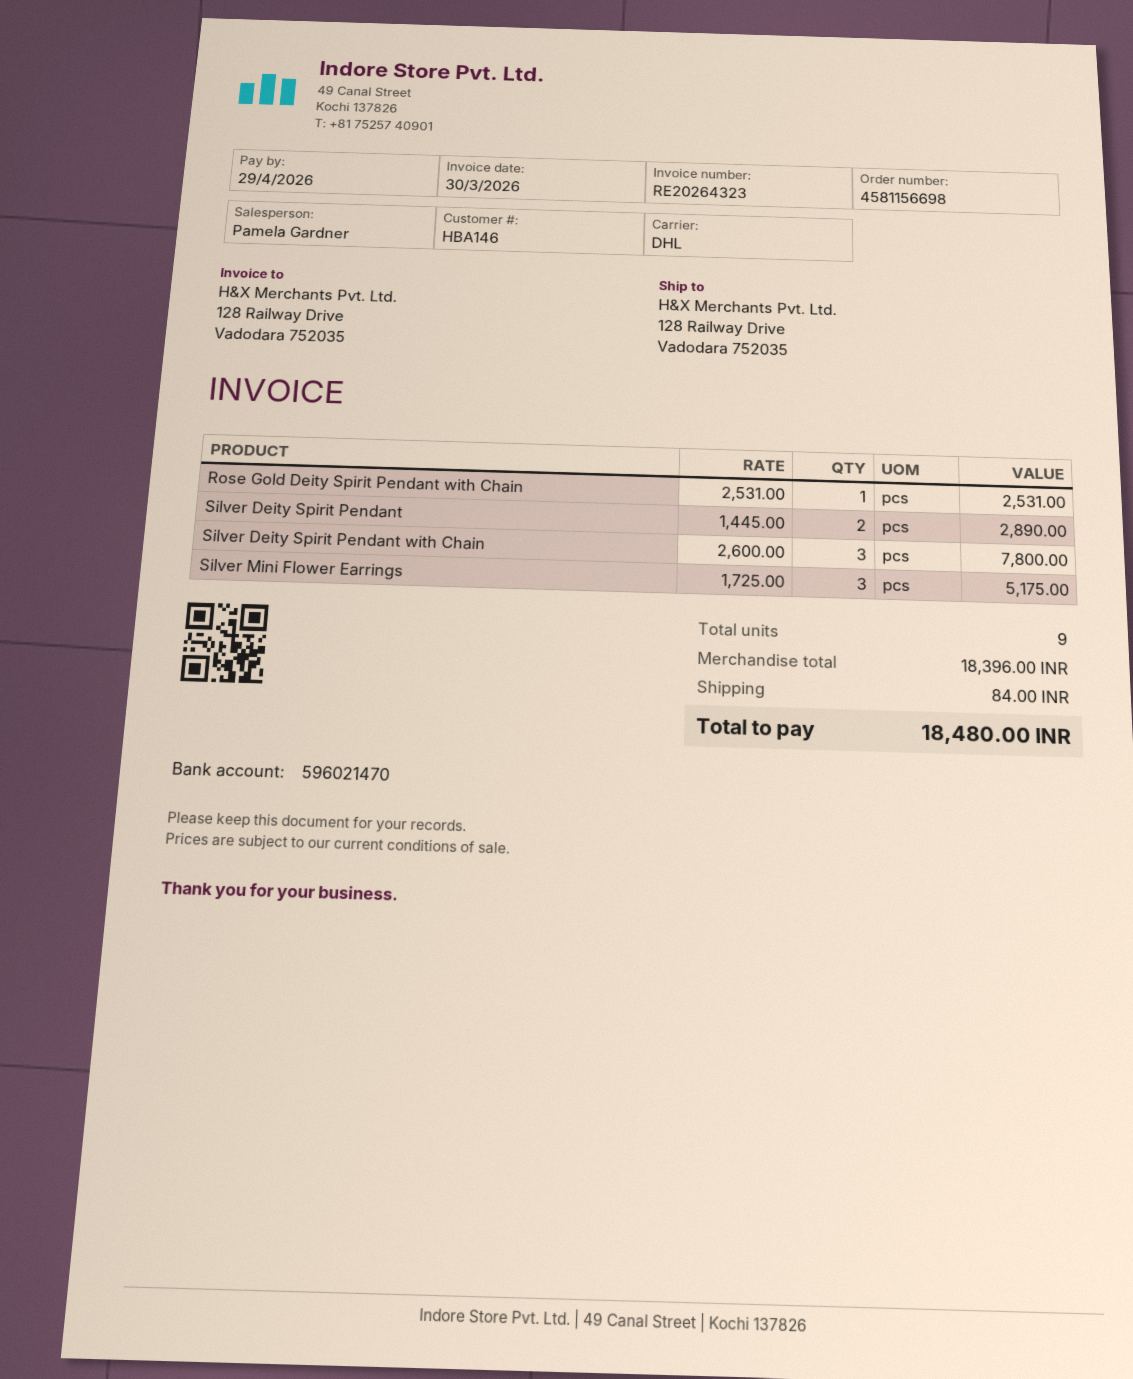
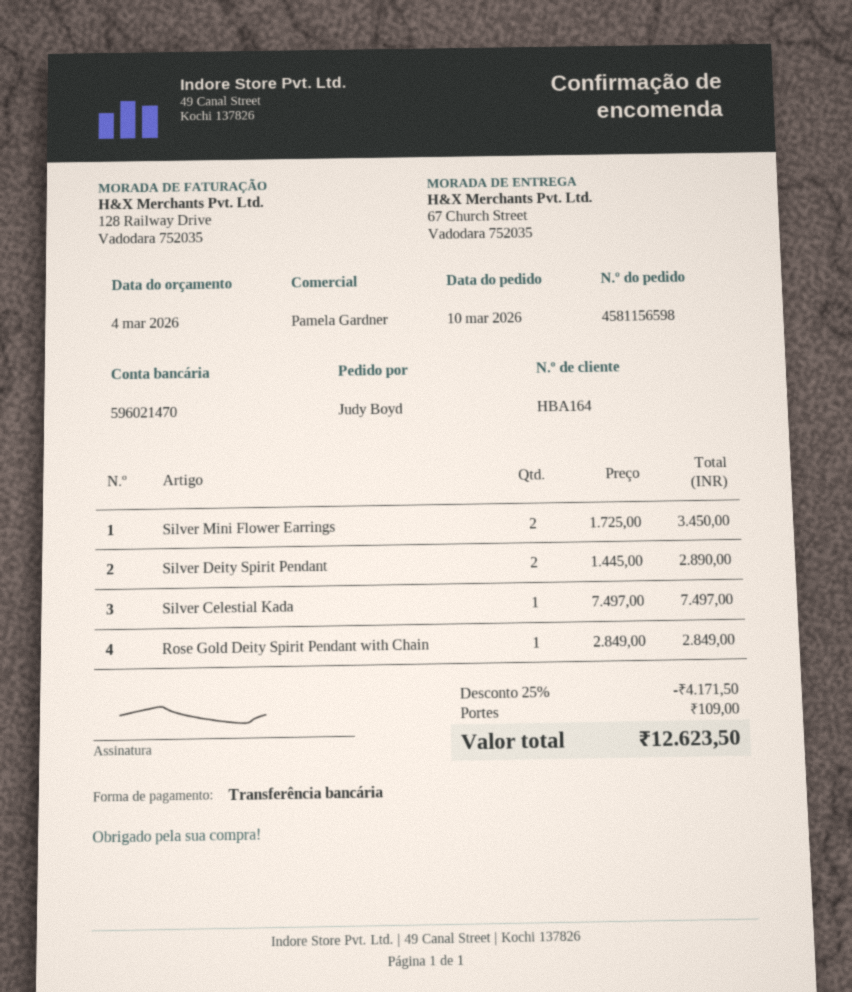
order number: 4581156698 -> 4581156598
customer number: HBA146 -> HBA164
ship to: 128 Railway Drive, Vadodara 752035 -> 67 Church Street, Vadodara 752035
Rose Gold Deity Spirit Pendant with Chain: 1 x 2531.00 = 2531.00 -> 1 x 2849.00 = 2849.00
Silver Deity Spirit Pendant with Chain: 3 x 2600.00 = 7800.00 -> none
Silver Mini Flower Earrings: 3 x 1725.00 = 5175.00 -> 2 x 1725.00 = 3450.00
Silver Celestial Kada: none -> 1 x 7497.00 = 7497.00
discount: none -> 25% = 4171.50
shipping: 84.00 -> 109.00
total: 18480.00 -> 12623.50

